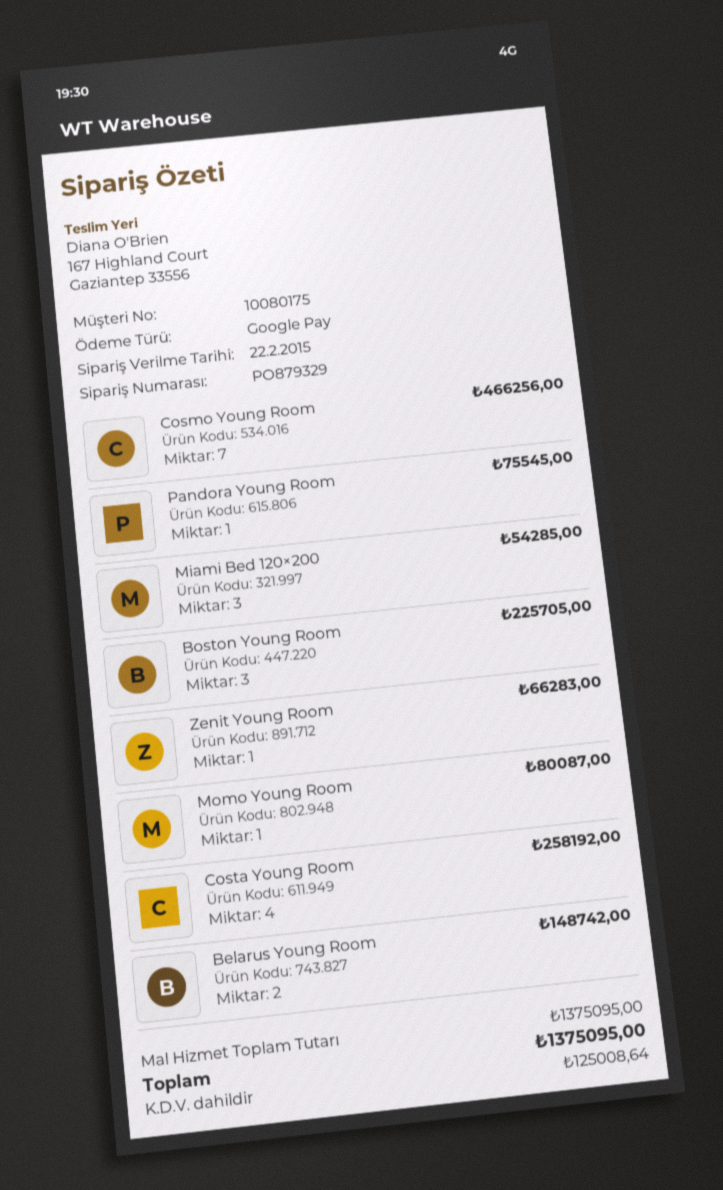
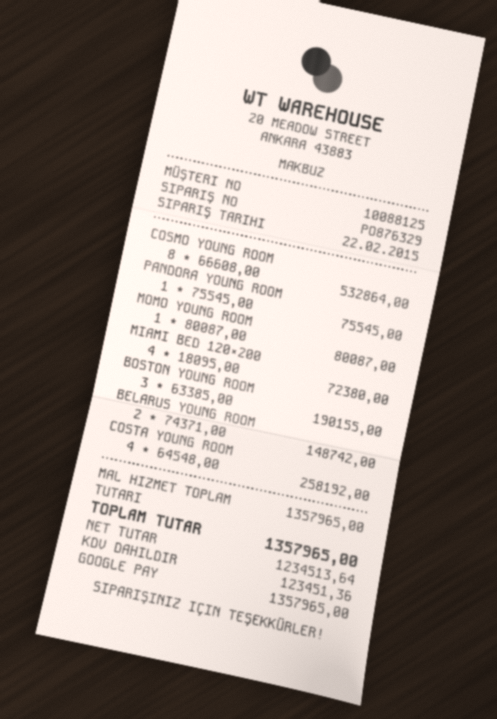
order number: PO879329 -> PO876329
customer number: 10080175 -> 10088125
Cosmo Young Room: 7 for 466256.00 -> 8 for 532864.00
Miami Bed 120×200: 3 for 54285.00 -> 4 for 72380.00
Boston Young Room: 3 for 225705.00 -> 3 for 190155.00
Zenit Young Room: 1 for 66283.00 -> none
subtotal: 1375095.00 -> 1357965.00
tax: 125008.64 -> 123451.36
total: 1375095.00 -> 1357965.00

